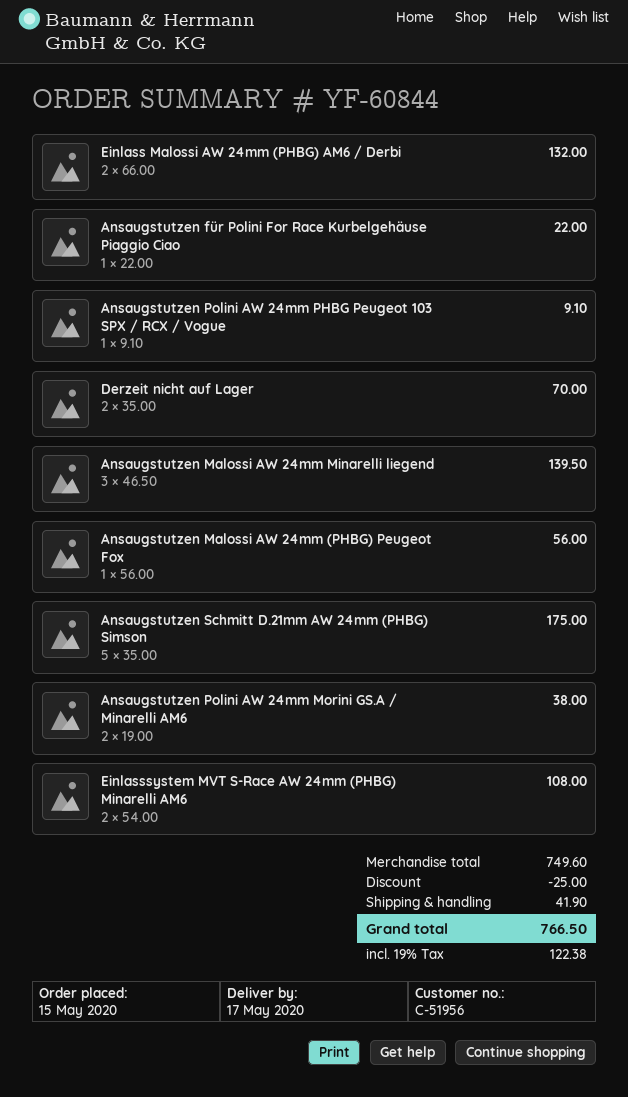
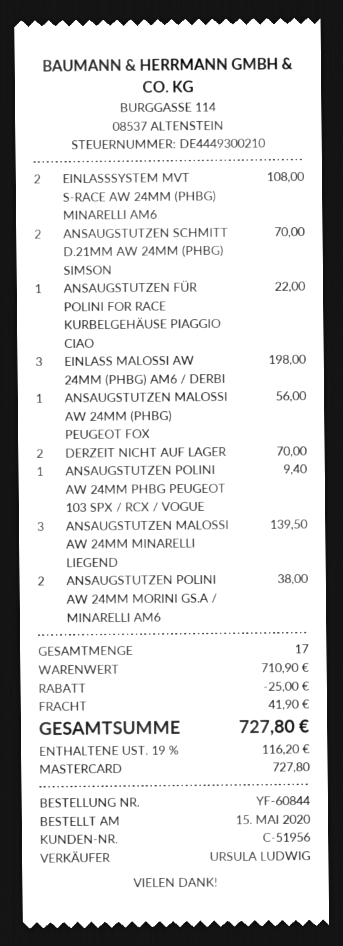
Einlass Malossi AW 24mm (PHBG) AM6 / Derbi: 2 for 132.00 -> 3 for 198.00
Ansaugstutzen Polini AW 24mm PHBG Peugeot 103 SPX / RCX / Vogue: 1 for 9.10 -> 1 for 9.40
Ansaugstutzen Schmitt D.21mm AW 24mm (PHBG) Simson: 5 for 175.00 -> 2 for 70.00
subtotal: 749.60 -> 710.90
tax: 19% = 122.38 -> 19% = 116.20
total: 766.50 -> 727.80

